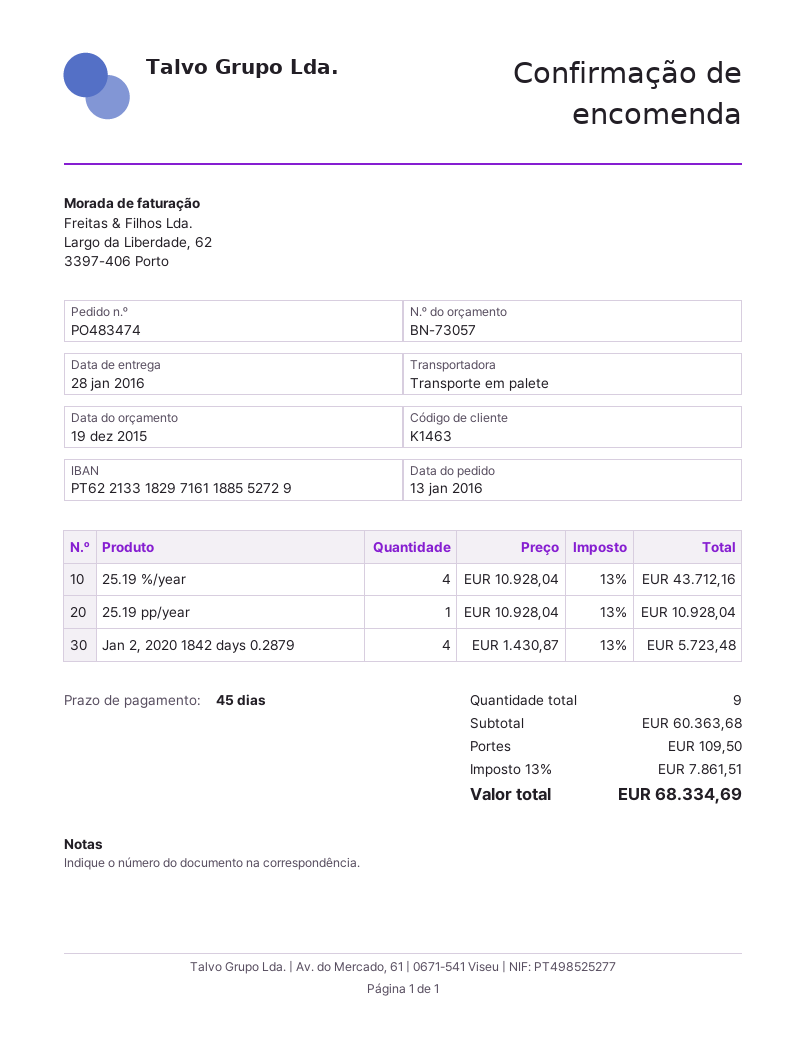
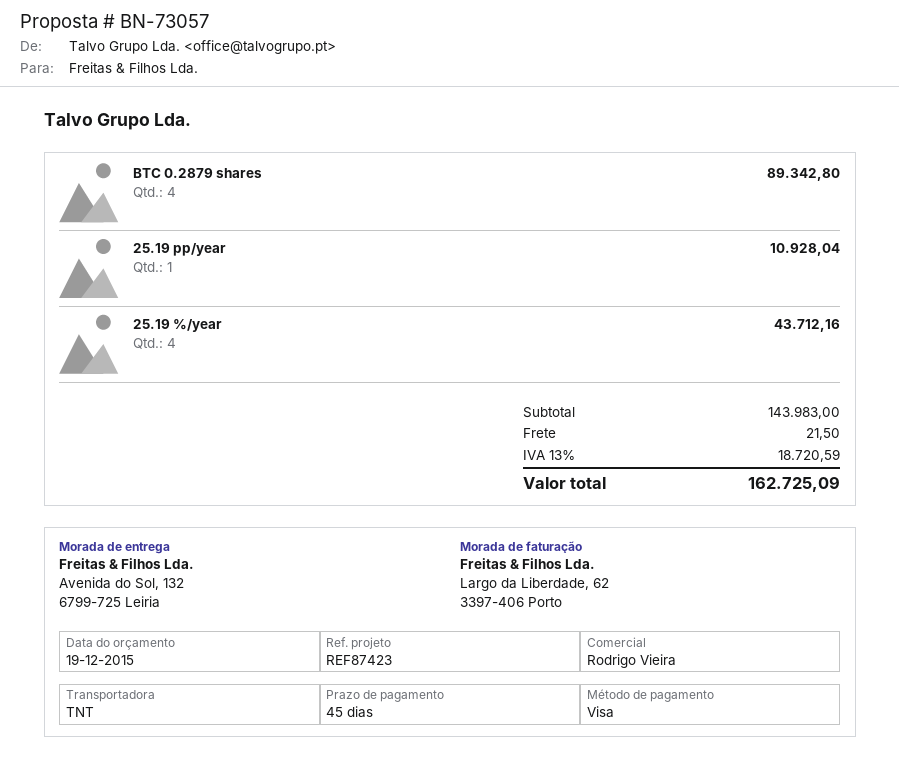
shipping method: pallet freight -> TNT
Jan 2, 2020 1842 days 0.2879: 4 for 5723.48 -> none
BTC 0.2879 shares: none -> 4 for 89342.80
subtotal: 60363.68 -> 143983.00
shipping: 109.50 -> 21.50
tax: 13% = 7861.51 -> 13% = 18720.59
total: 68334.69 -> 162725.09

